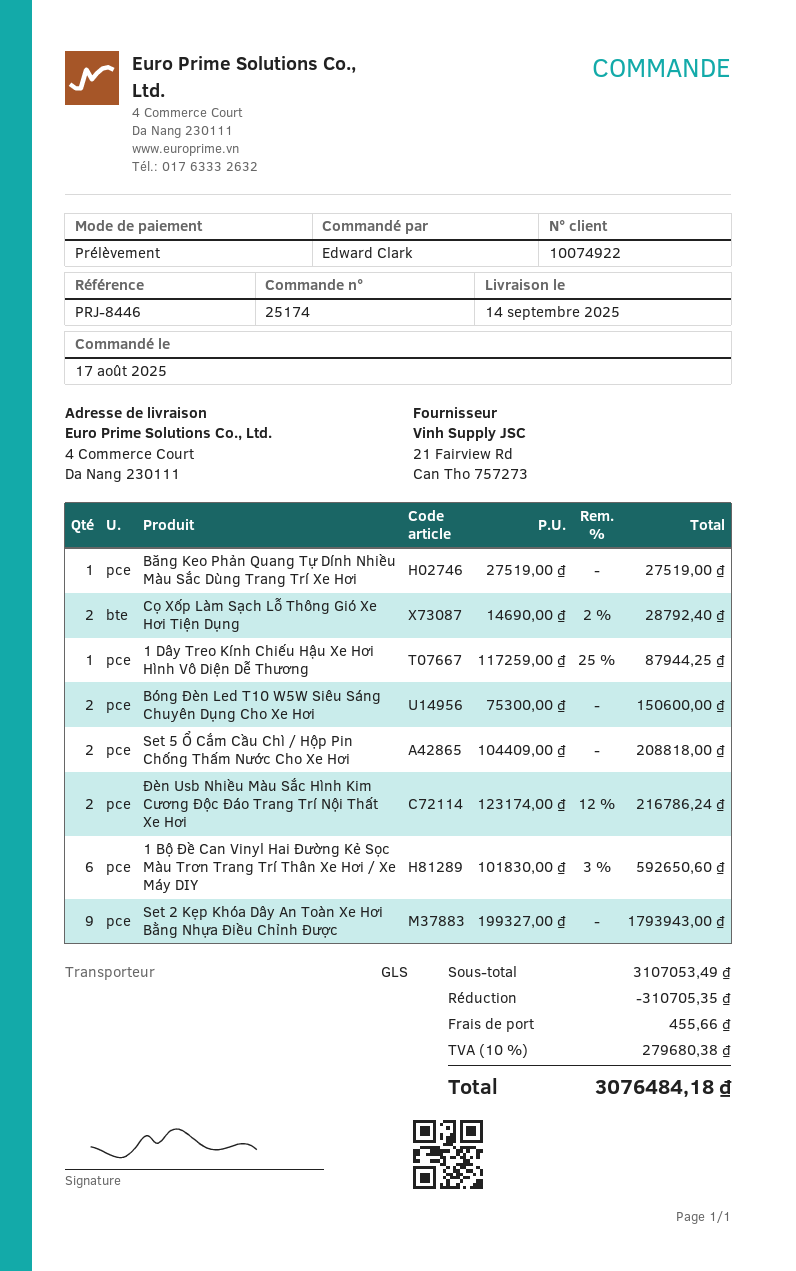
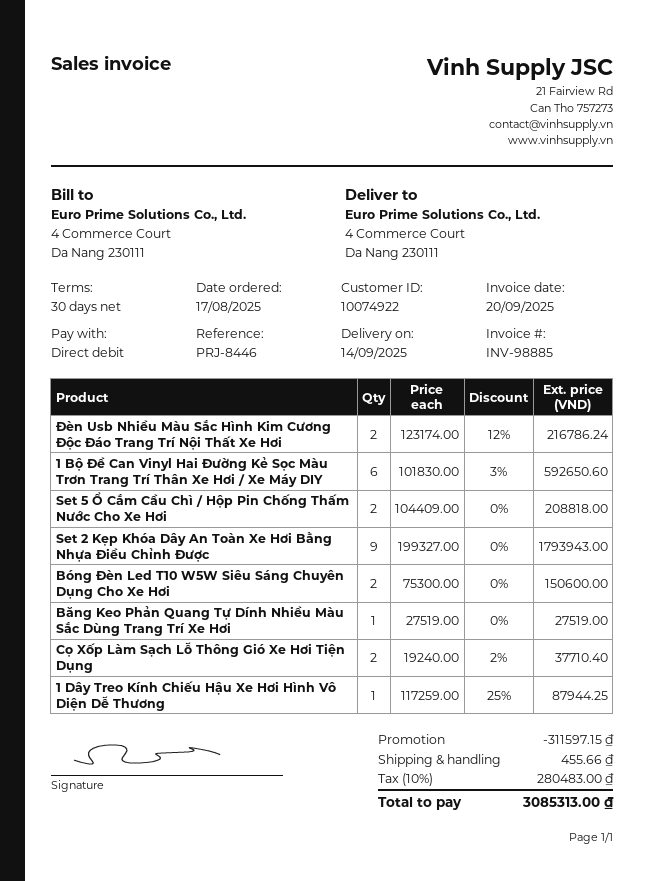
Cọ Xốp Làm Sạch Lỗ Thông Gió Xe Hơi Tiện Dụng: 2 x 14690.00 - 2% = 28792.40 -> 2 x 19240.00 - 2% = 37710.40
discount: 310705.35 -> 311597.15
tax: 10% = 279680.38 -> 10% = 280483.00
total: 3076484.18 -> 3085313.00

